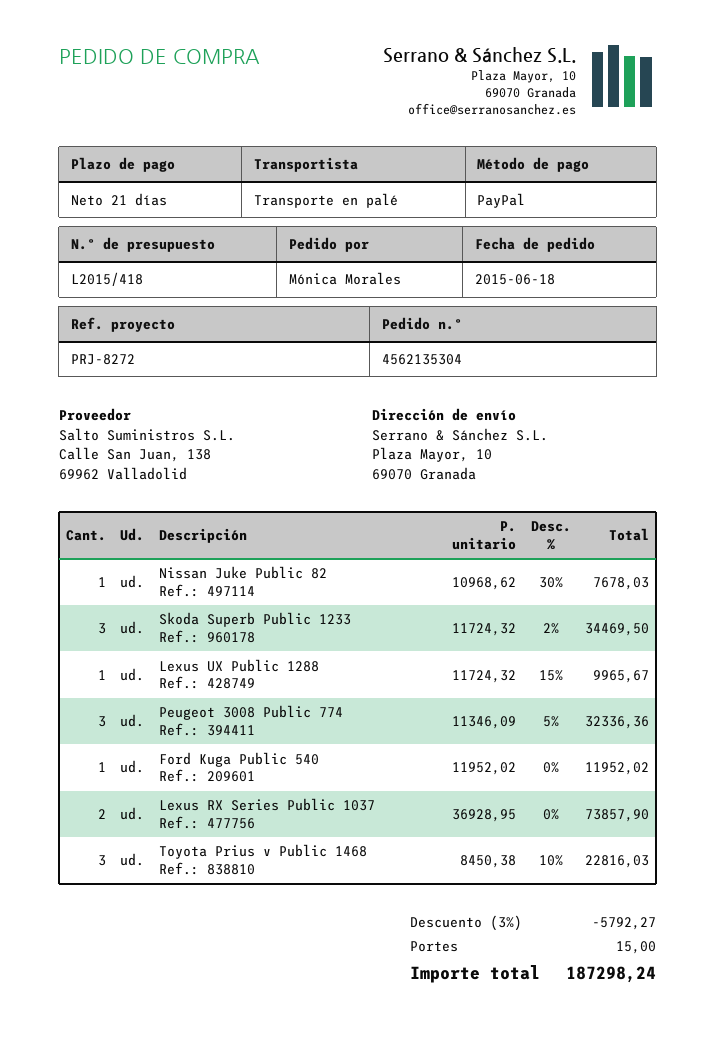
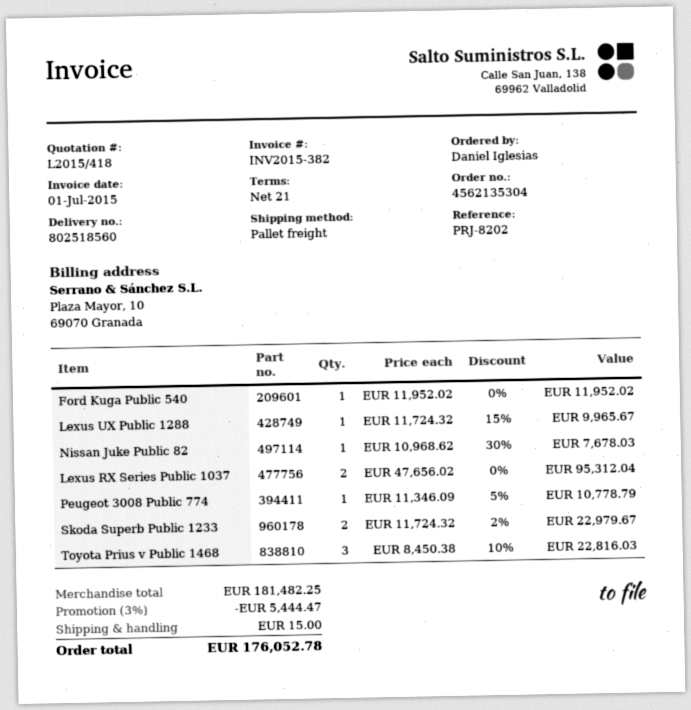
reference: PRJ-8272 -> PRJ-8202
ordered by: Mónica Morales -> Daniel Iglesias
Skoda Superb Public 1233: 3 x 11724.32 - 2% = 34469.50 -> 2 x 11724.32 - 2% = 22979.67
Peugeot 3008 Public 774: 3 x 11346.09 - 5% = 32336.36 -> 1 x 11346.09 - 5% = 10778.79
Lexus RX Series Public 1037: 2 x 36928.95 = 73857.90 -> 2 x 47656.02 = 95312.04
discount: 3% = 5792.27 -> 3% = 5444.47
total: 187298.24 -> 176052.78

